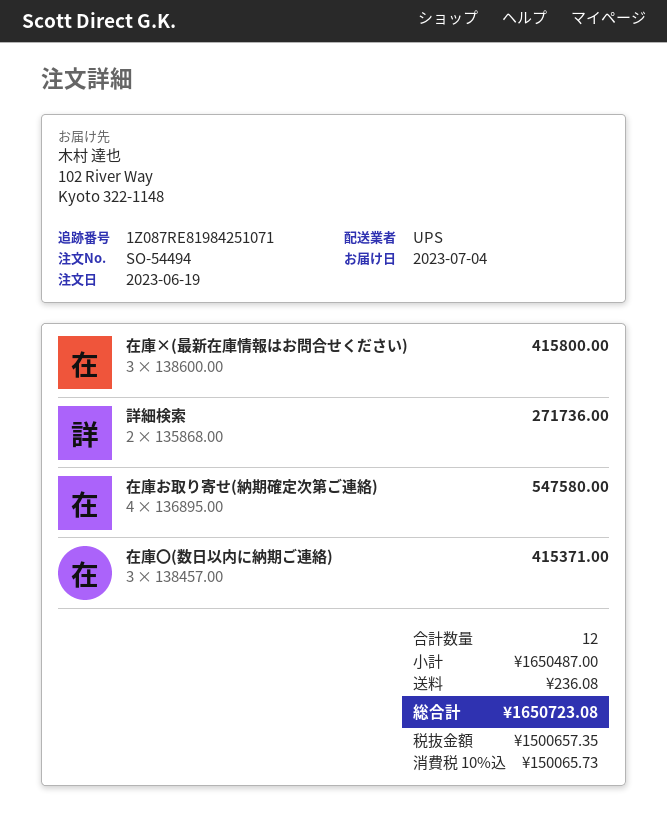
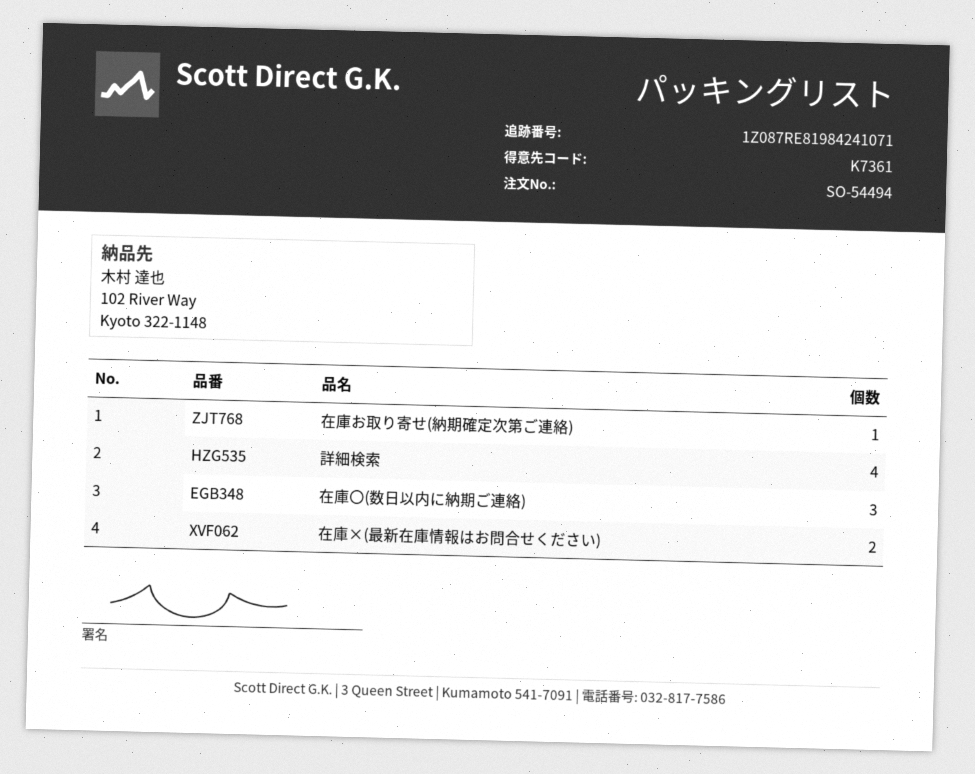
tracking number: 1Z087RE81984251071 -> 1Z087RE81984241071
在庫×(最新在庫情報はお問合せください): 3 -> 2
詳細検索: 2 -> 4
在庫お取り寄せ(納期確定次第ご連絡): 4 -> 1

